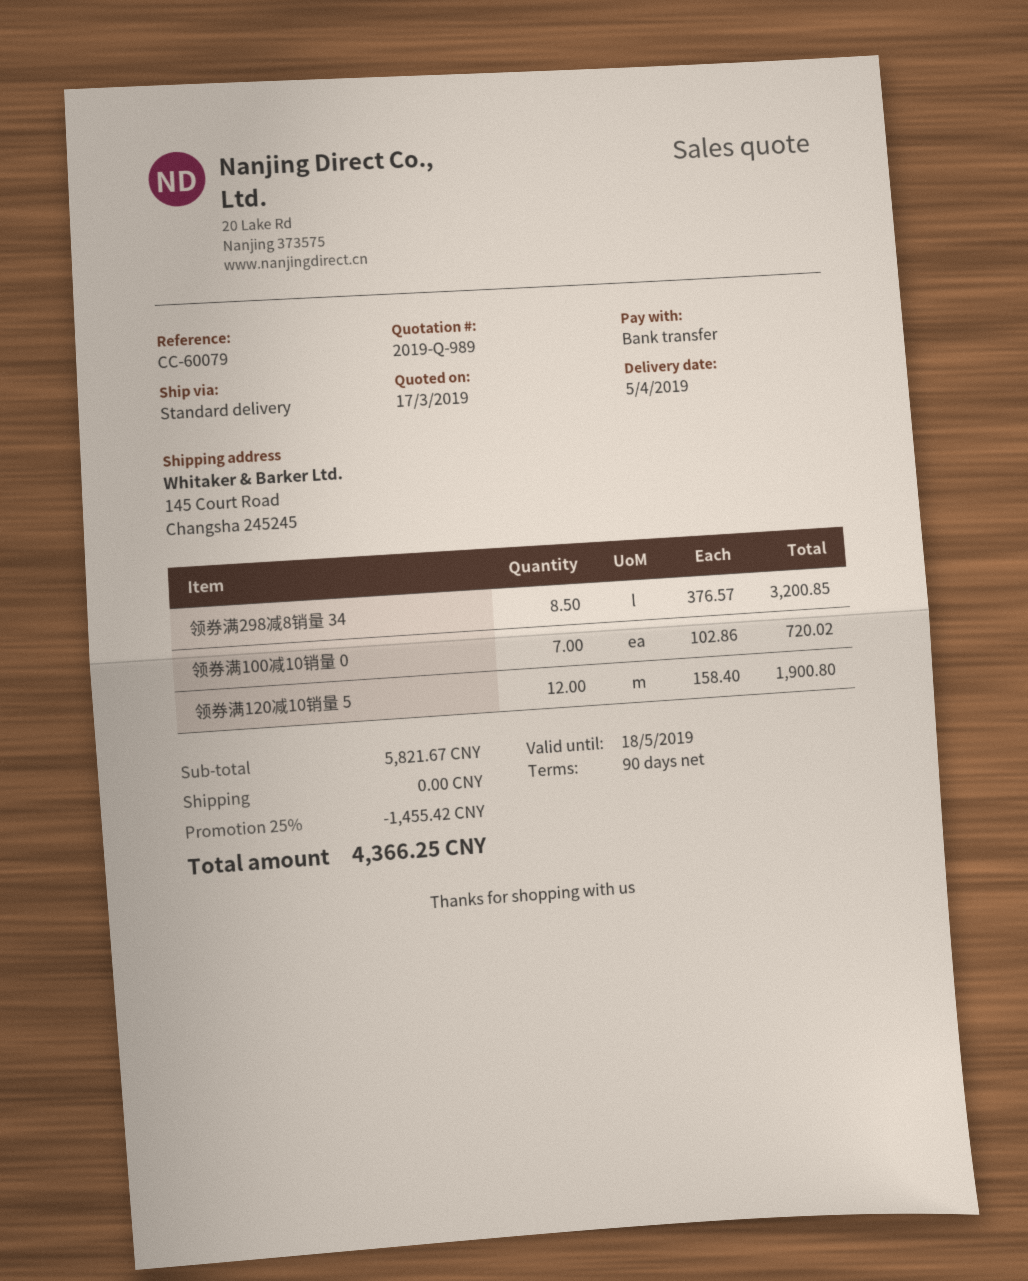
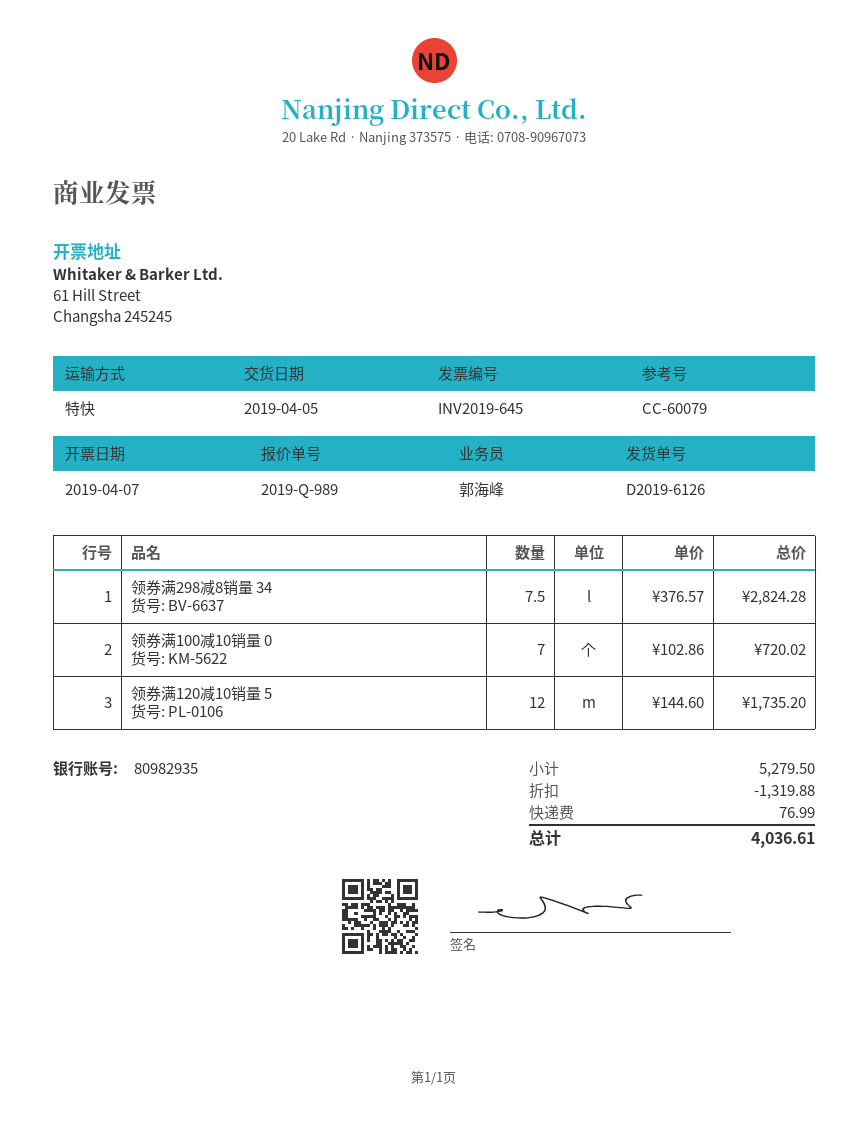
shipping method: standard -> express
领券满298减8销量 34: 8.5 x 376.57 = 3200.85 -> 7.5 x 376.57 = 2824.28
领券满120减10销量 5: 12 x 158.40 = 1900.80 -> 12 x 144.60 = 1735.20
subtotal: 5821.67 -> 5279.50
discount: 1455.42 -> 1319.88
shipping: 0.00 -> 76.99
total: 4366.25 -> 4036.61

